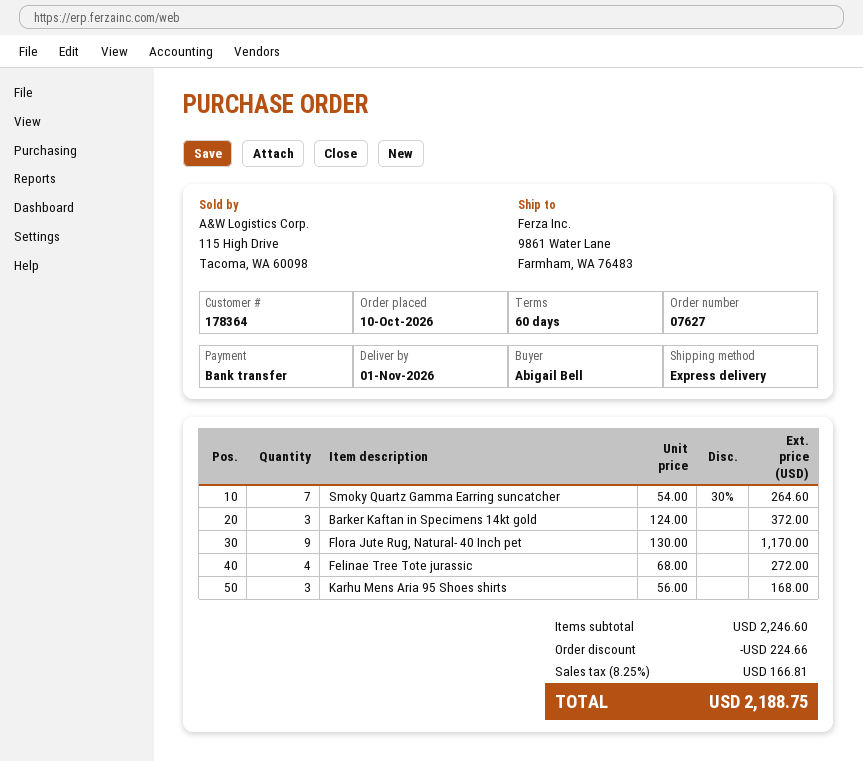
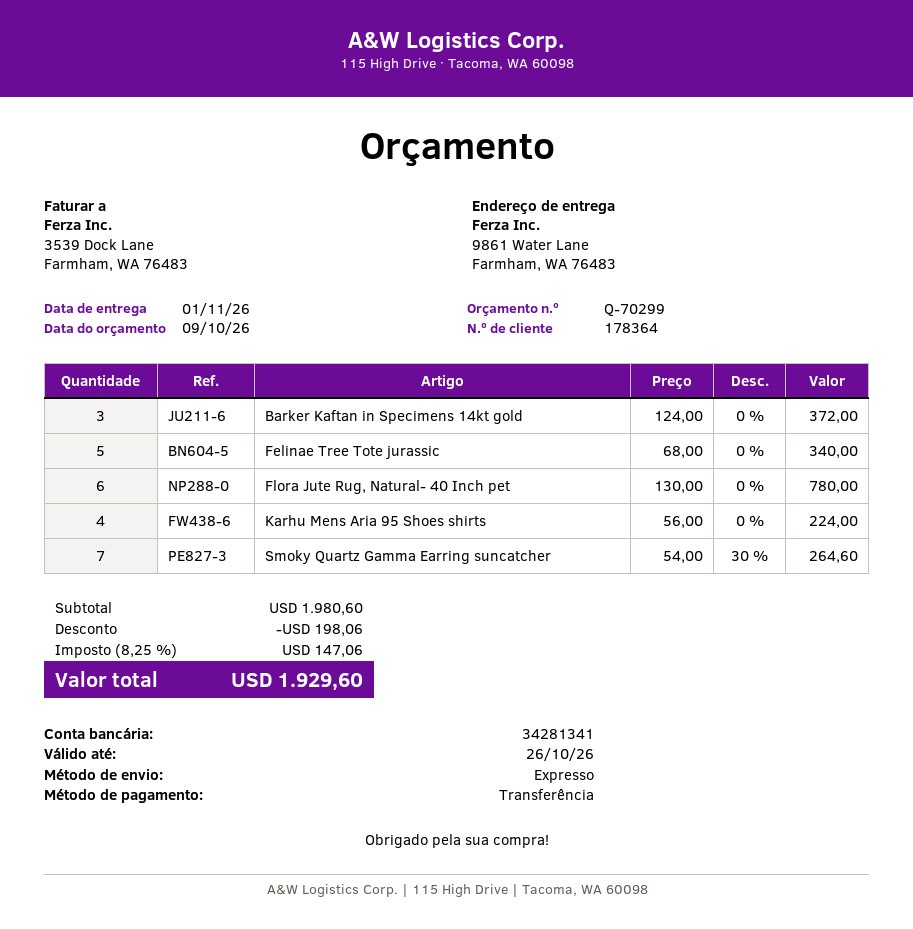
Flora Jute Rug, Natural- 40 Inch pet: 9 x 130.00 = 1170.00 -> 6 x 130.00 = 780.00
Felinae Tree Tote jurassic: 4 x 68.00 = 272.00 -> 5 x 68.00 = 340.00
Karhu Mens Aria 95 Shoes shirts: 3 x 56.00 = 168.00 -> 4 x 56.00 = 224.00
subtotal: 2246.60 -> 1980.60
discount: 224.66 -> 198.06
tax: 8.25% = 166.81 -> 8.25% = 147.06
total: 2188.75 -> 1929.60

